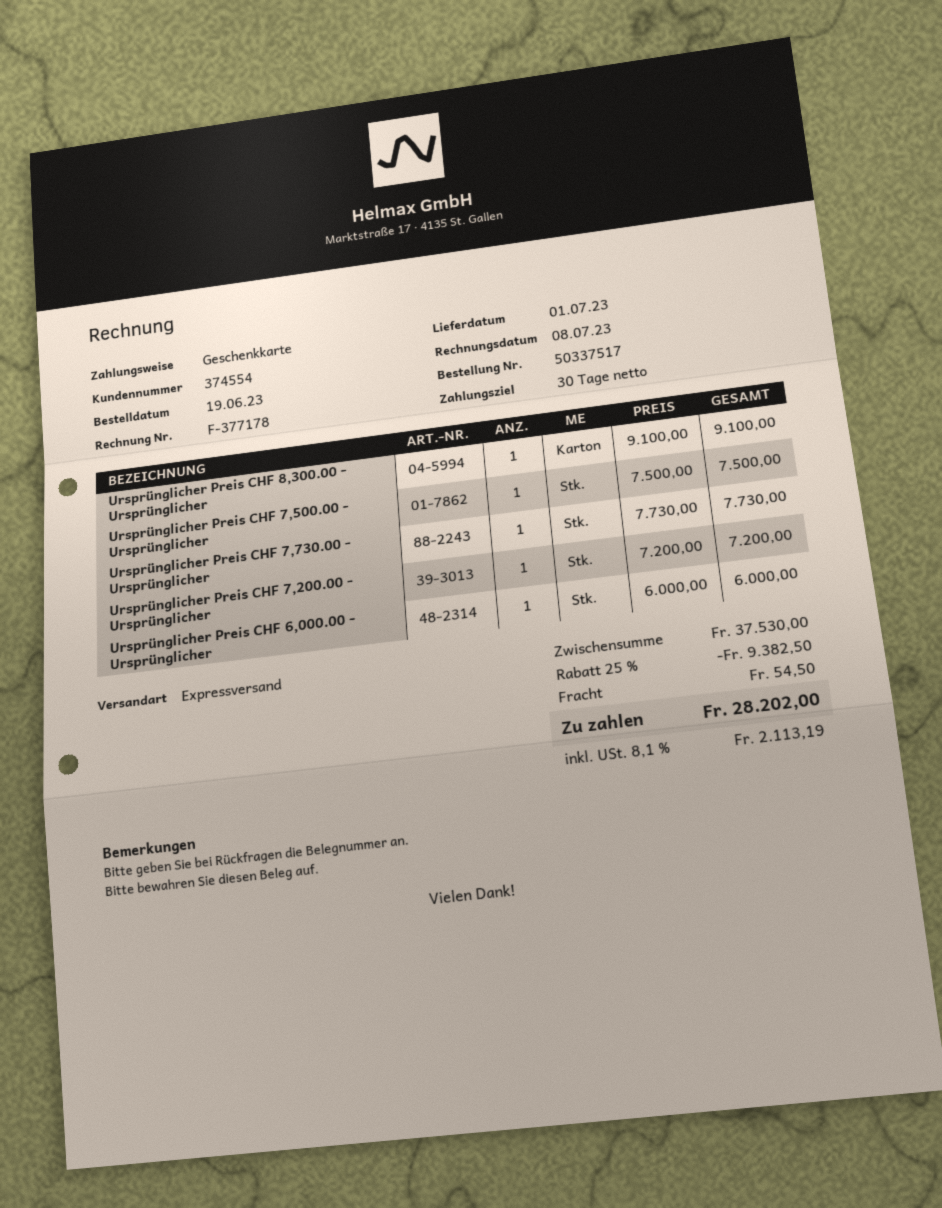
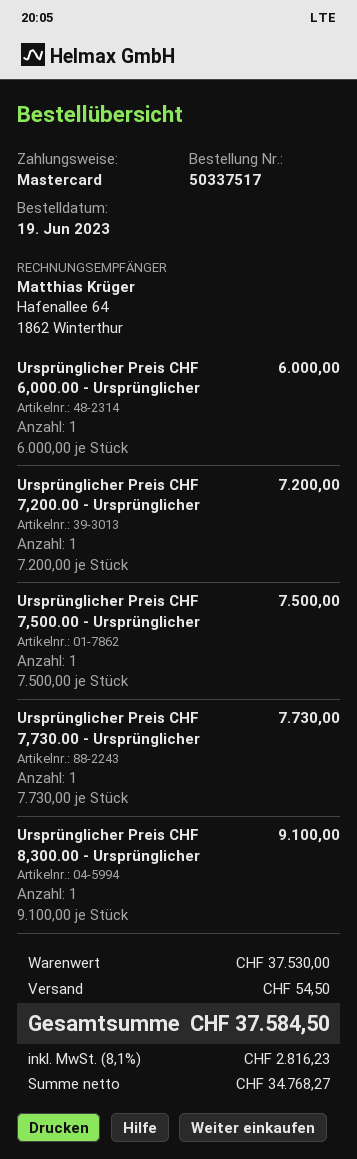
payment method: gift card -> Mastercard
discount: 25% = 9382.50 -> none
tax: 8.1% = 2113.19 -> 8.1% = 2816.23
total: 28202.00 -> 37584.50

